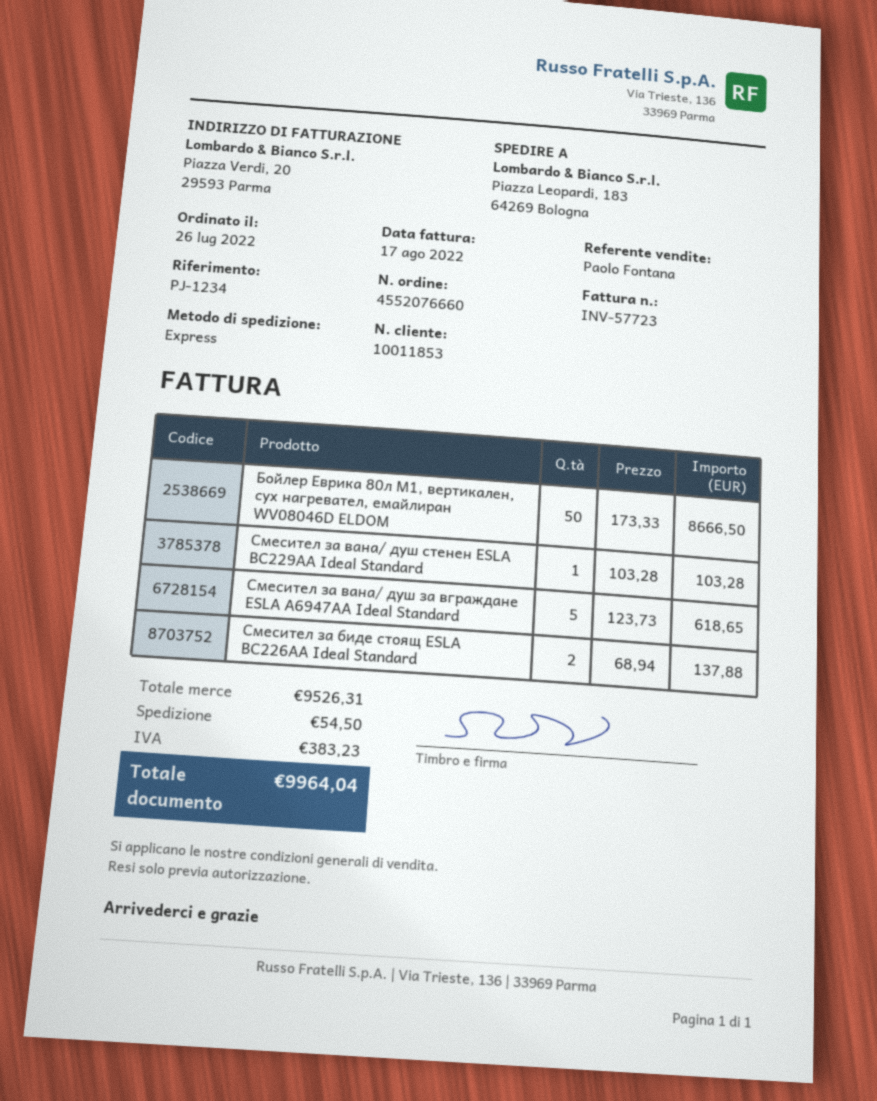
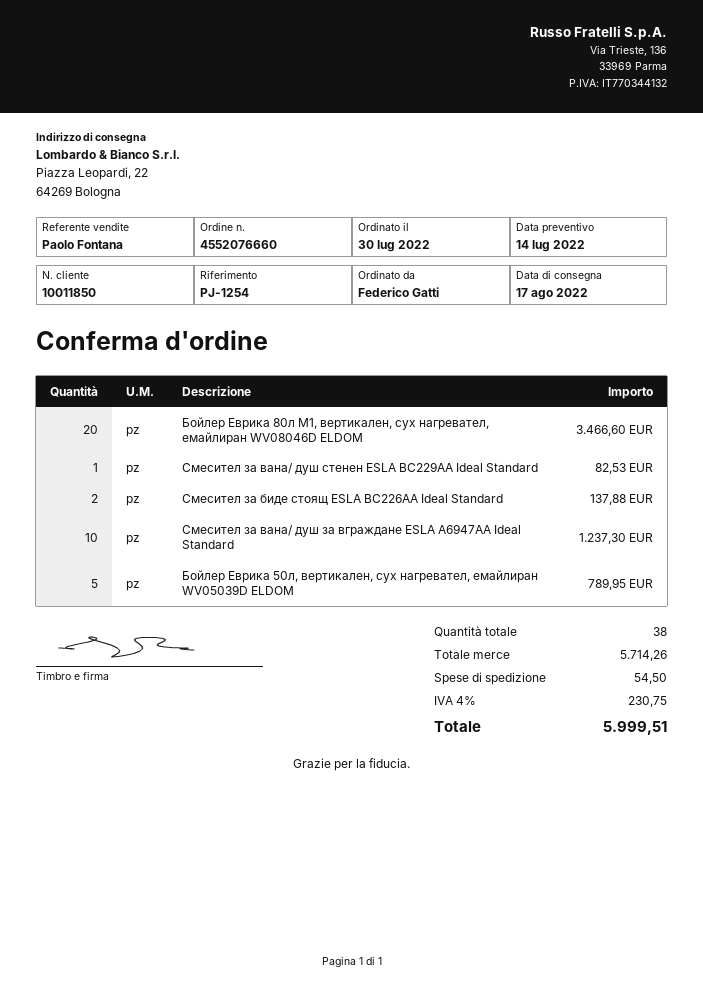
order date: 2022-07-26 -> 2022-07-30
customer number: 10011853 -> 10011850
reference: PJ-1234 -> PJ-1254
ship to: Piazza Leopardi, 183, 64269 Bologna -> Piazza Leopardi, 22, 64269 Bologna
Бойлер Еврика 80л М1, вертикален, сух нагревател, емайлиран WV08046D ELDOM: 50 for 8666.50 -> 20 for 3466.60
Смесител за вана/ душ стенен ESLA BC229AA Ideal Standard: 1 for 103.28 -> 1 for 82.53
Смесител за вана/ душ за вграждане ESLA A6947AA Ideal Standard: 5 for 618.65 -> 10 for 1237.30
Бойлер Еврика 50л, вертикален, сух нагревател, емайлиран WV05039D ELDOM: none -> 5 for 789.95
subtotal: 9526.31 -> 5714.26
tax: 383.23 -> 230.75
total: 9964.04 -> 5999.51

